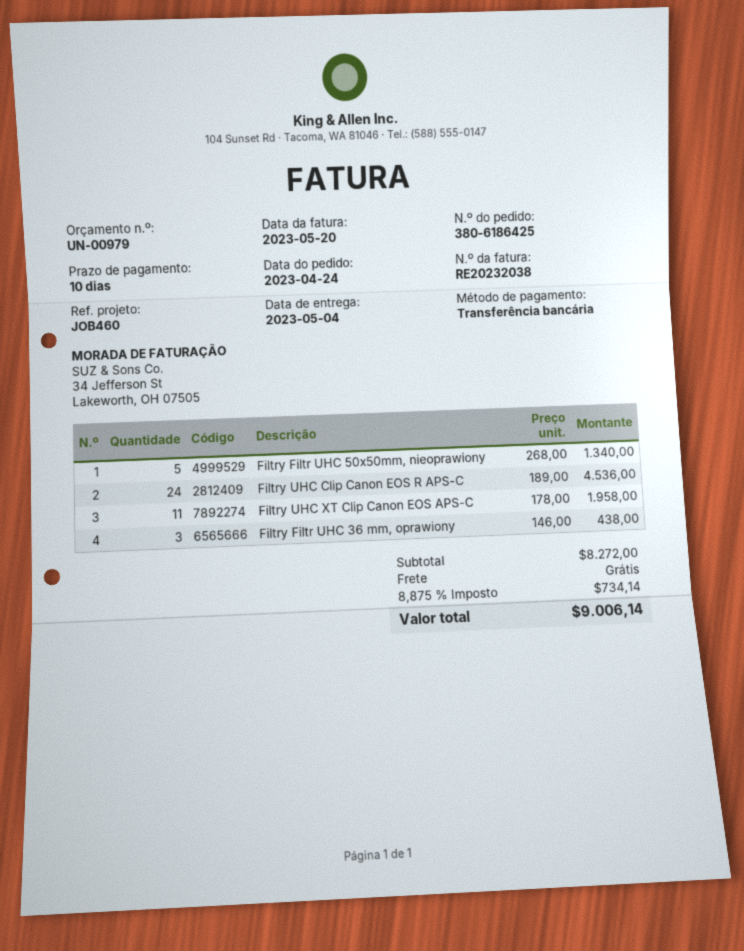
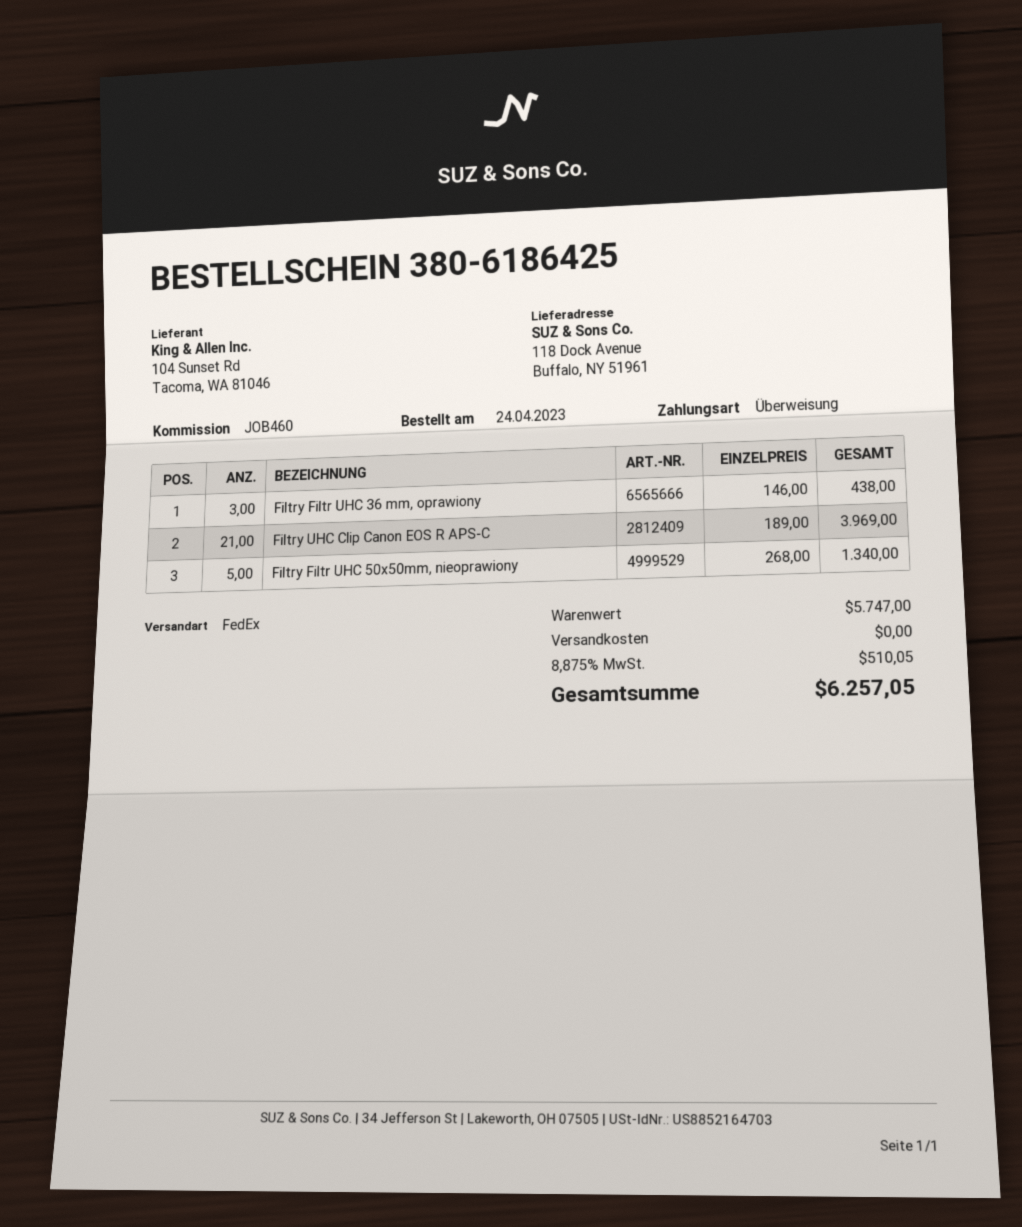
Filtry UHC Clip Canon EOS R APS-C: 24 x 189.00 = 4536.00 -> 21 x 189.00 = 3969.00
Filtry UHC XT Clip Canon EOS APS-C: 11 x 178.00 = 1958.00 -> none
subtotal: 8272.00 -> 5747.00
tax: 8.875% = 734.14 -> 8.875% = 510.05
total: 9006.14 -> 6257.05

